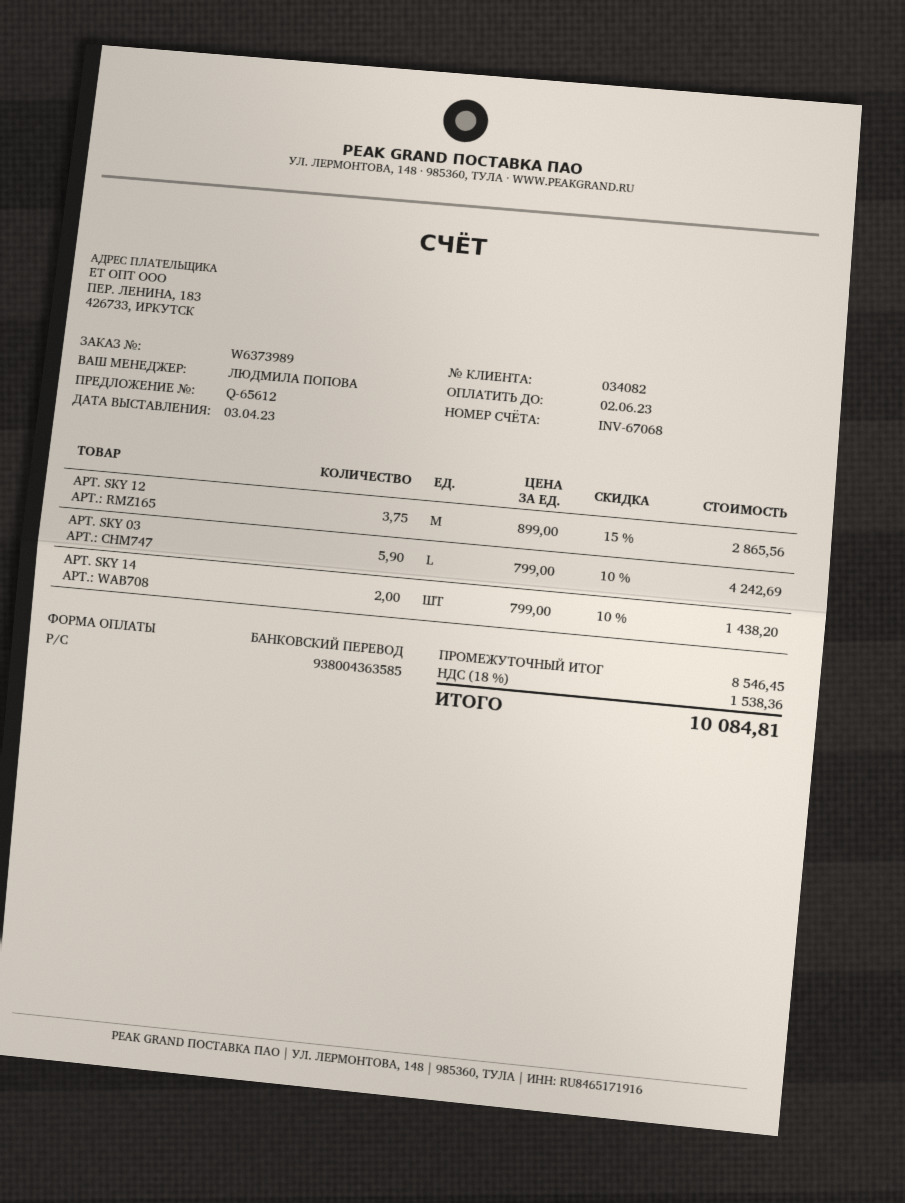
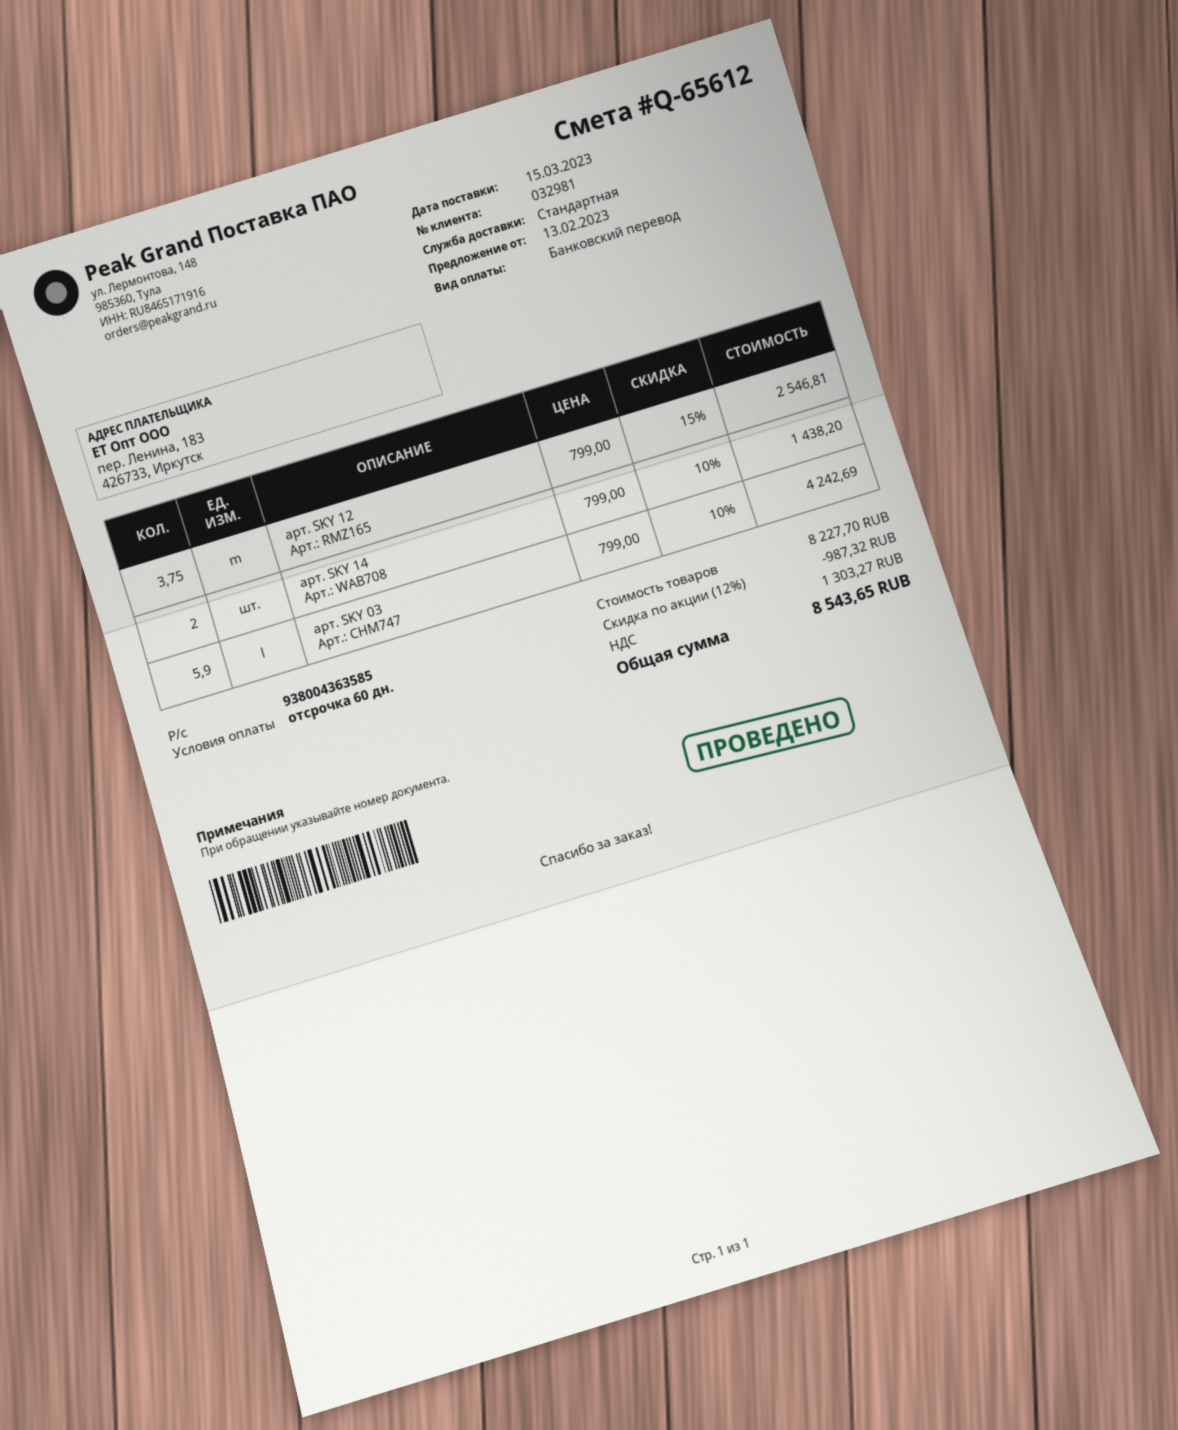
customer number: 034082 -> 032981
АРТ. SKY 12: 3.75 x 899.00 - 15% = 2865.56 -> 3.75 x 799.00 - 15% = 2546.81
subtotal: 8546.45 -> 8227.70
discount: none -> 12% = 987.32
tax: 1538.36 -> 1303.27
total: 10084.81 -> 8543.65

